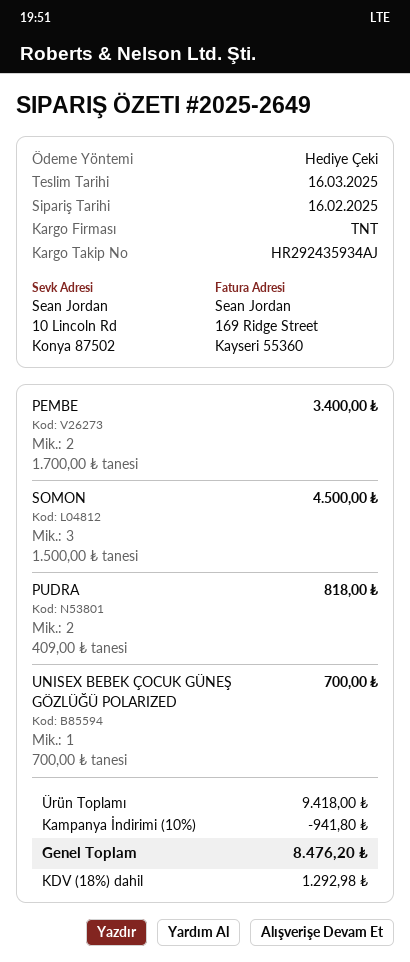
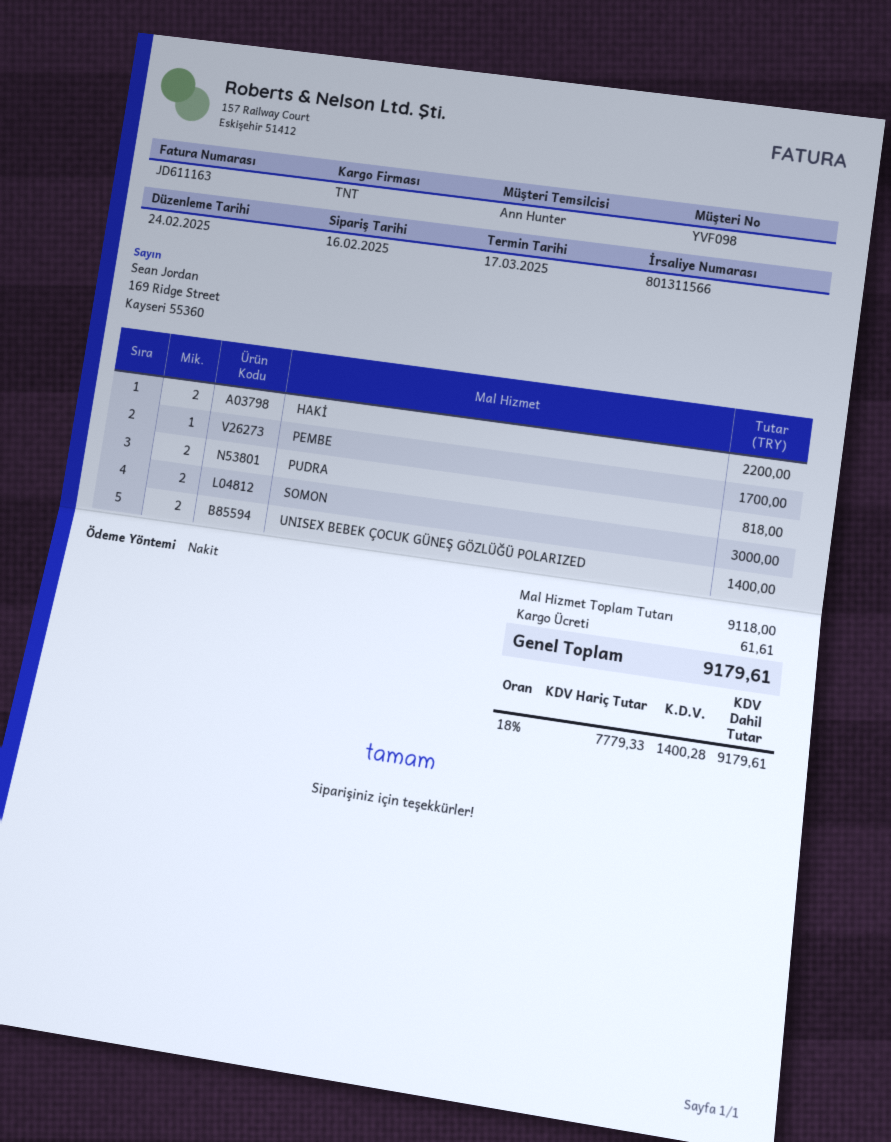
delivery date: 2025-03-16 -> 2025-03-17
payment method: gift card -> cash
PEMBE: 2 for 3400.00 -> 1 for 1700.00
SOMON: 3 for 4500.00 -> 2 for 3000.00
UNISEX BEBEK ÇOCUK GÜNEŞ GÖZLÜĞÜ POLARIZED: 1 for 700.00 -> 2 for 1400.00
HAKİ: none -> 2 for 2200.00
subtotal: 9418.00 -> 9118.00
discount: 10% = 941.80 -> none
shipping: none -> 61.61
tax: 18% = 1292.98 -> 18% = 1400.28
total: 8476.20 -> 9179.61

